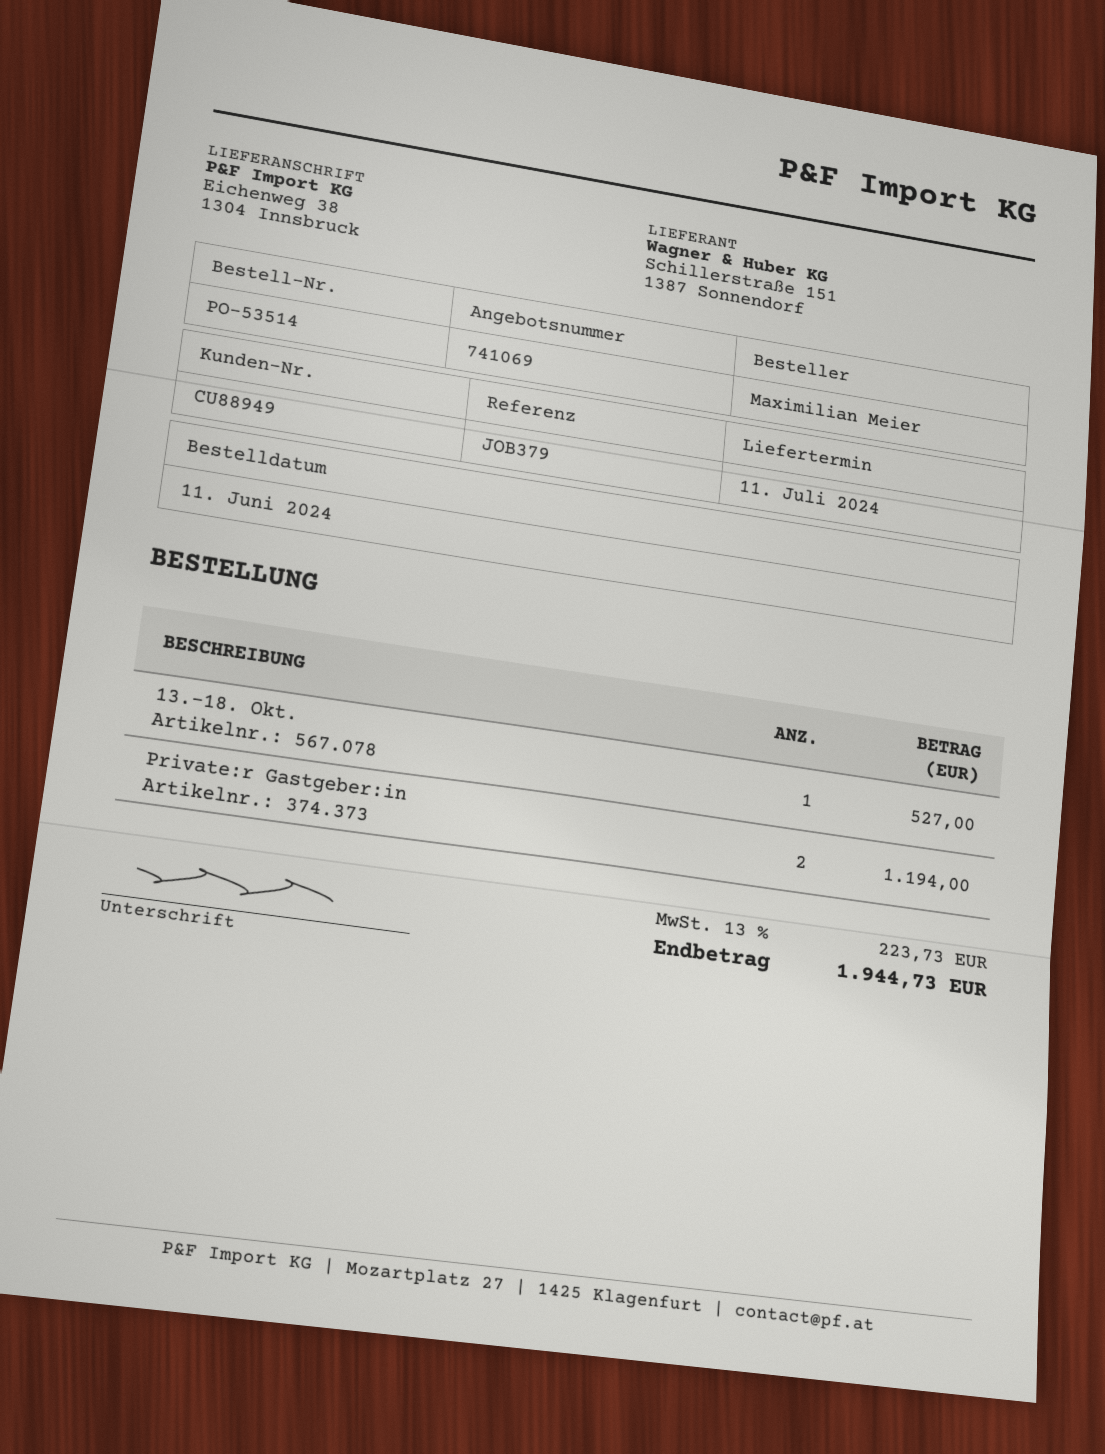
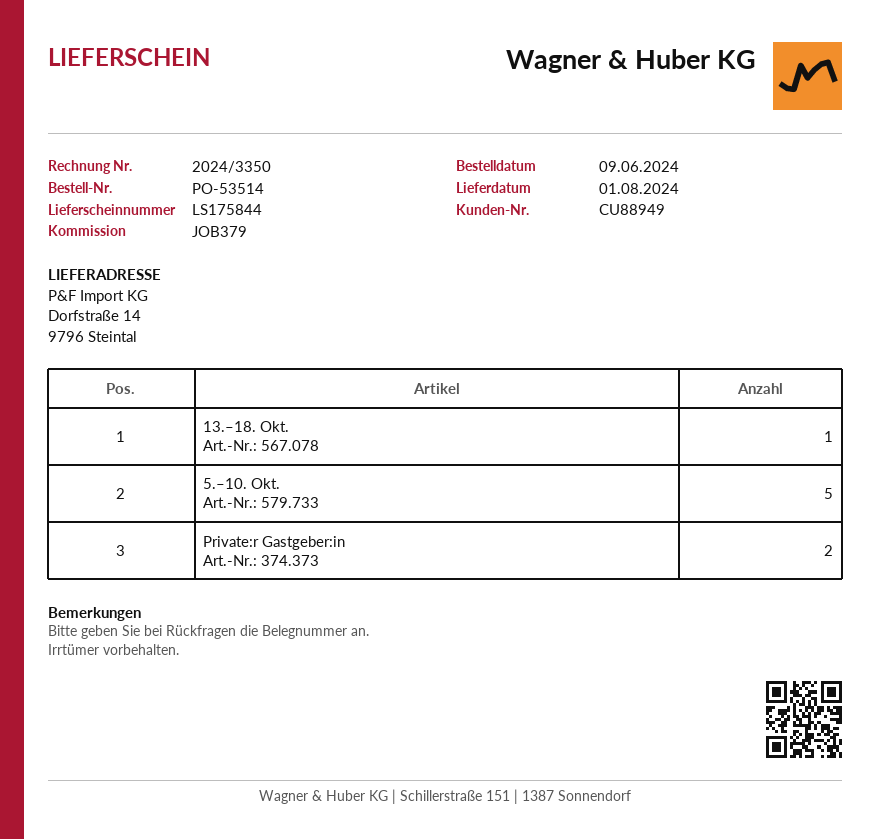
order date: 2024-06-11 -> 2024-06-09
delivery date: 2024-07-11 -> 2024-08-01
ship to: Eichenweg 38, 1304 Innsbruck -> Dorfstraße 14, 9796 Steintal
5.–10. Okt.: none -> 5

